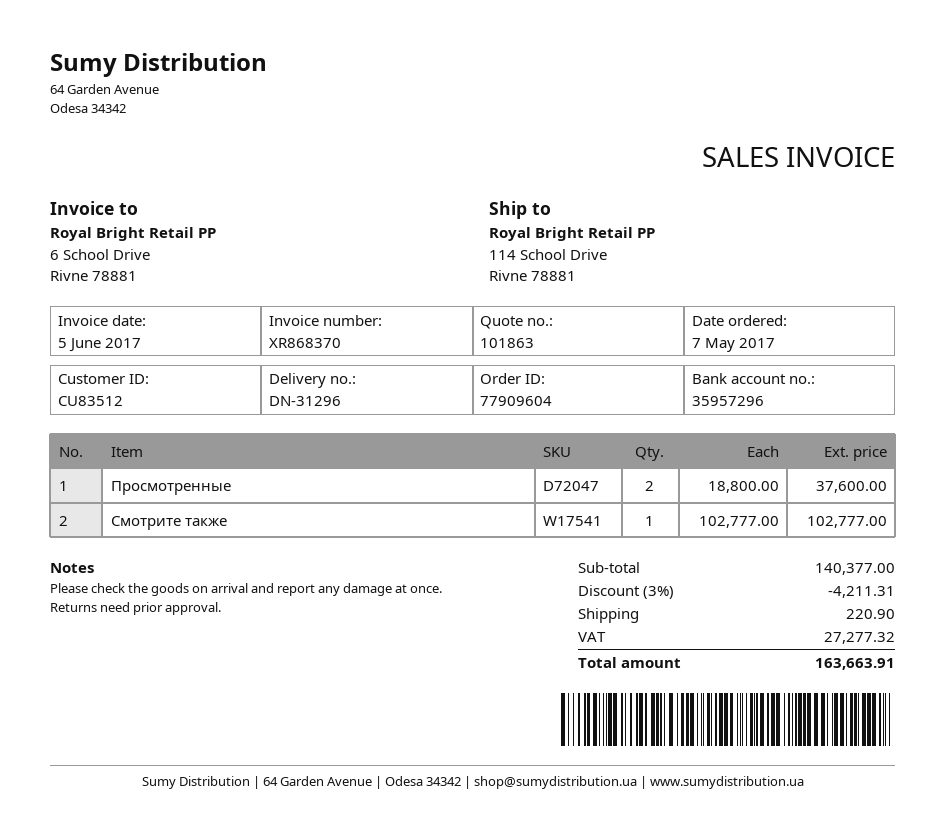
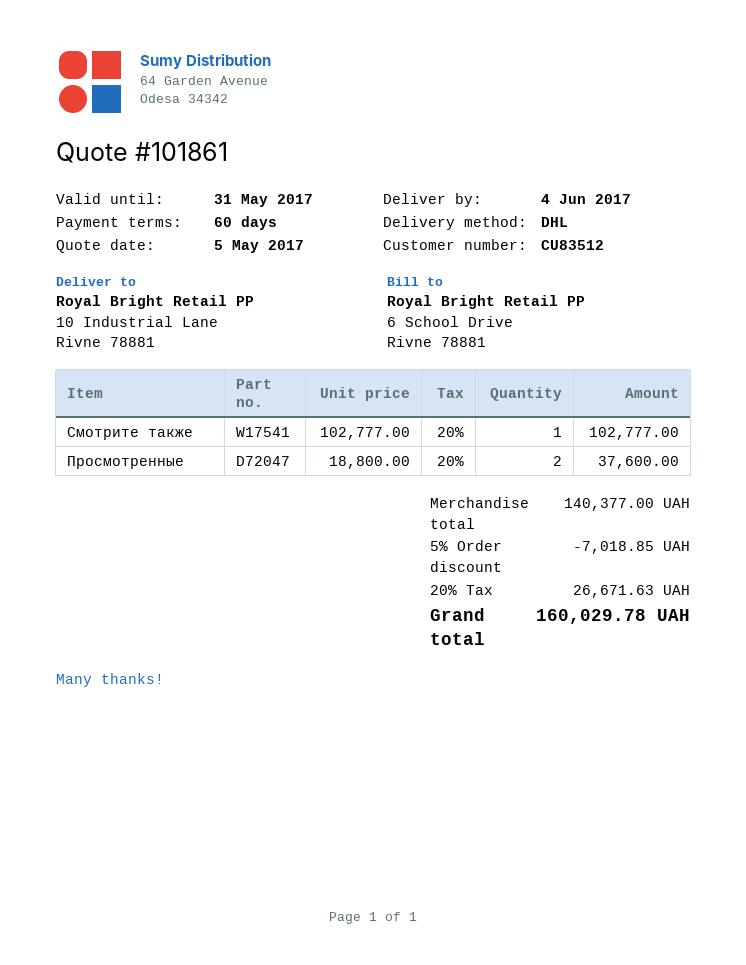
quote number: 101863 -> 101861
ship to: 114 School Drive, Rivne 78881 -> 10 Industrial Lane, Rivne 78881
discount: 3% = 4211.31 -> 5% = 7018.85
shipping: 220.90 -> none
tax: 27277.32 -> 26671.63
total: 163663.91 -> 160029.78

